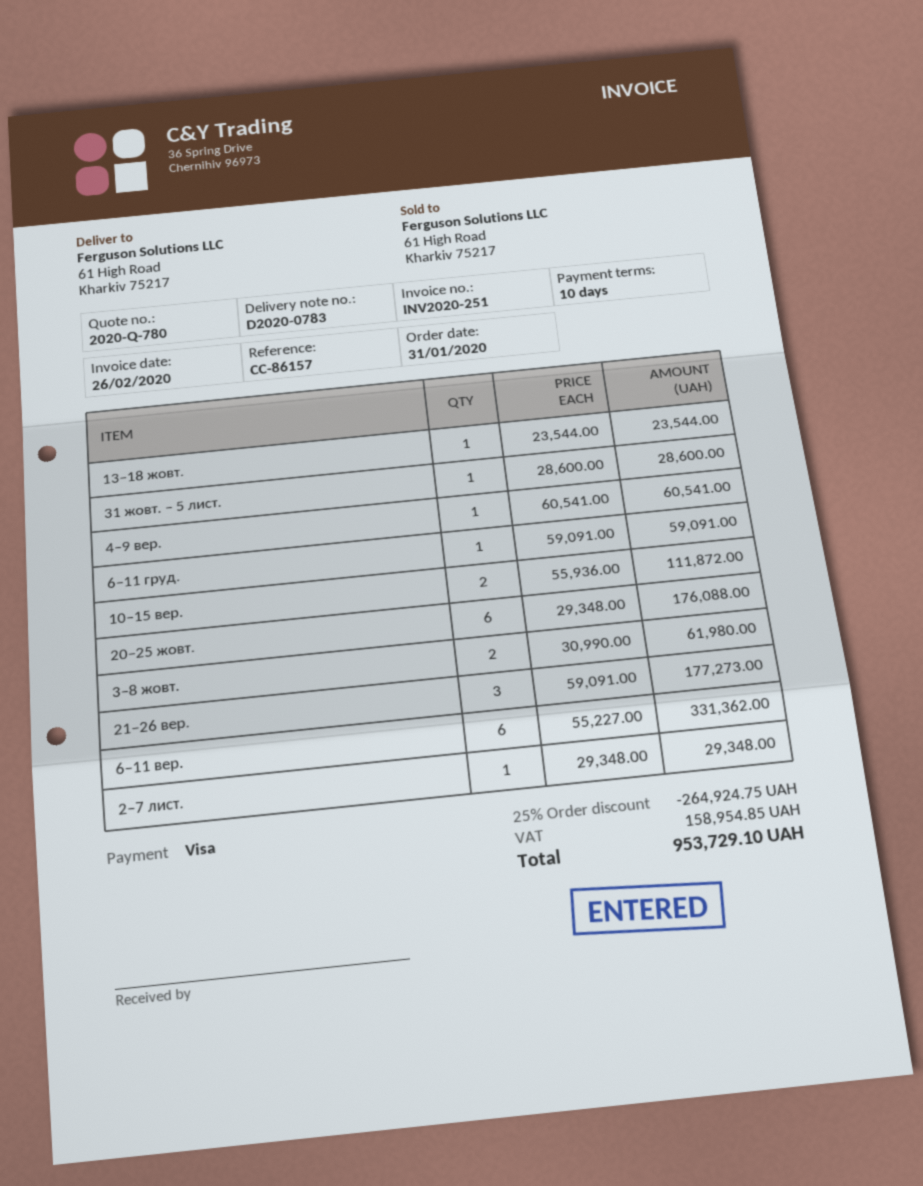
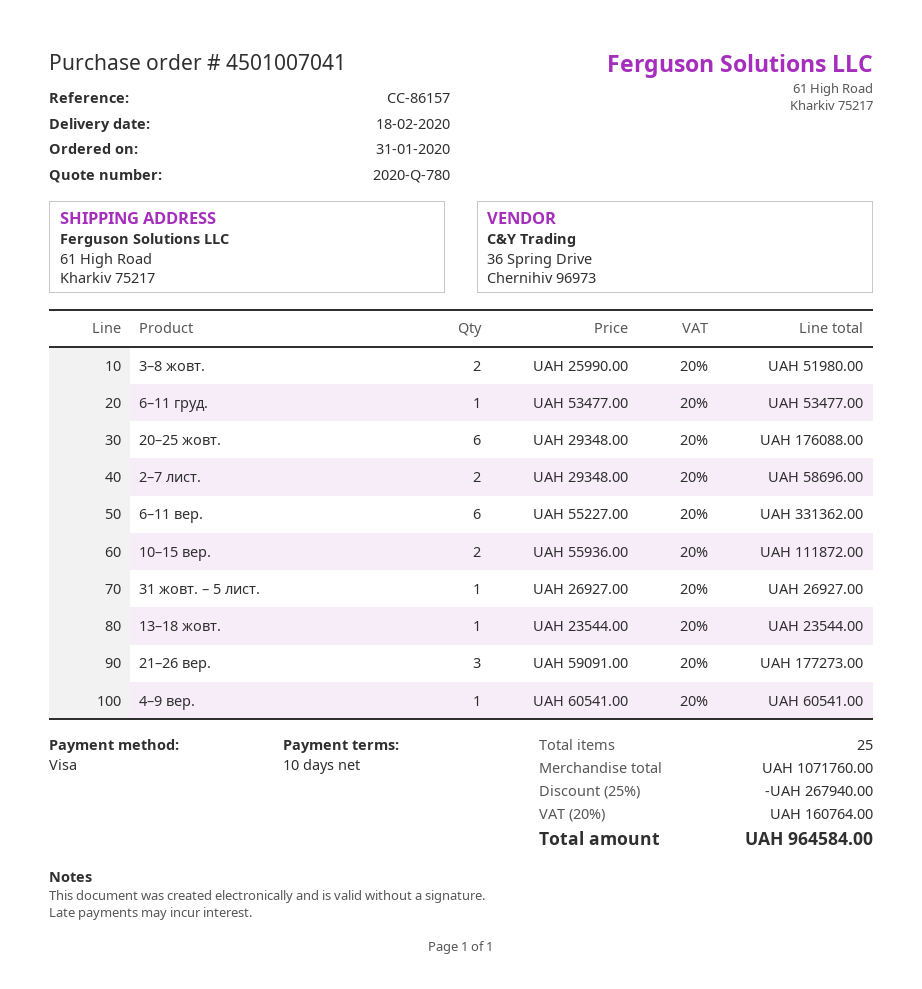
31 жовт. – 5 лист.: 1 x 28600.00 = 28600.00 -> 1 x 26927.00 = 26927.00
6–11 груд.: 1 x 59091.00 = 59091.00 -> 1 x 53477.00 = 53477.00
3–8 жовт.: 2 x 30990.00 = 61980.00 -> 2 x 25990.00 = 51980.00
2–7 лист.: 1 x 29348.00 = 29348.00 -> 2 x 29348.00 = 58696.00
discount: 25% = 264924.75 -> 25% = 267940.00
tax: 158954.85 -> 160764.00
total: 953729.10 -> 964584.00

